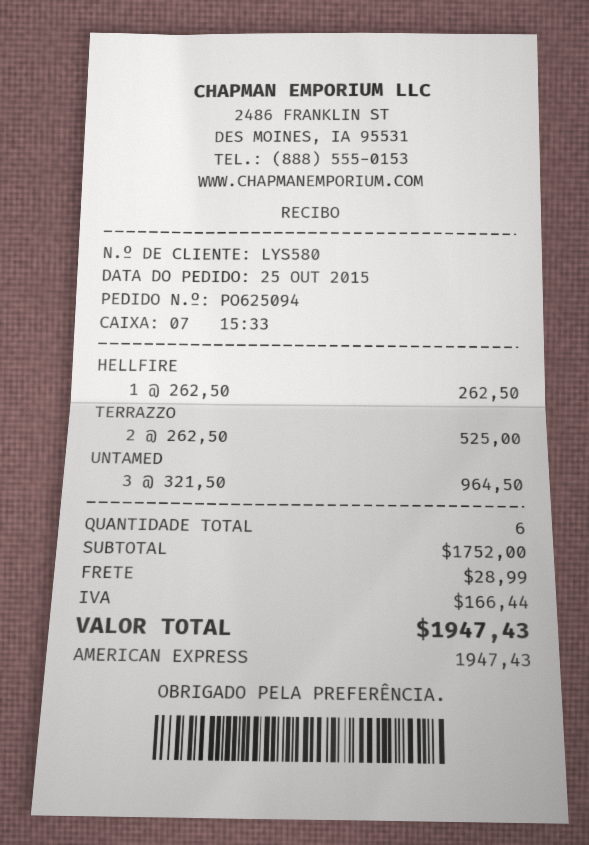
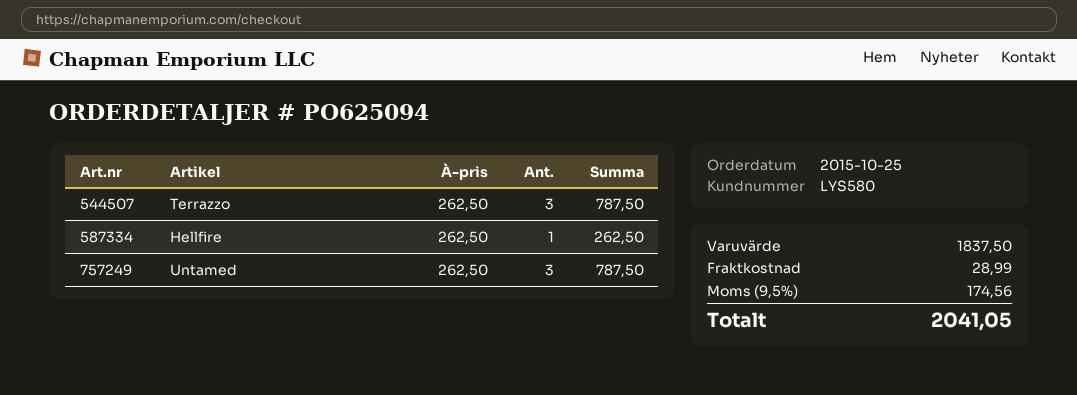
TERRAZZO: 2 x 262.50 = 525.00 -> 3 x 262.50 = 787.50
UNTAMED: 3 x 321.50 = 964.50 -> 3 x 262.50 = 787.50
subtotal: 1752.00 -> 1837.50
tax: 166.44 -> 174.56
total: 1947.43 -> 2041.05

